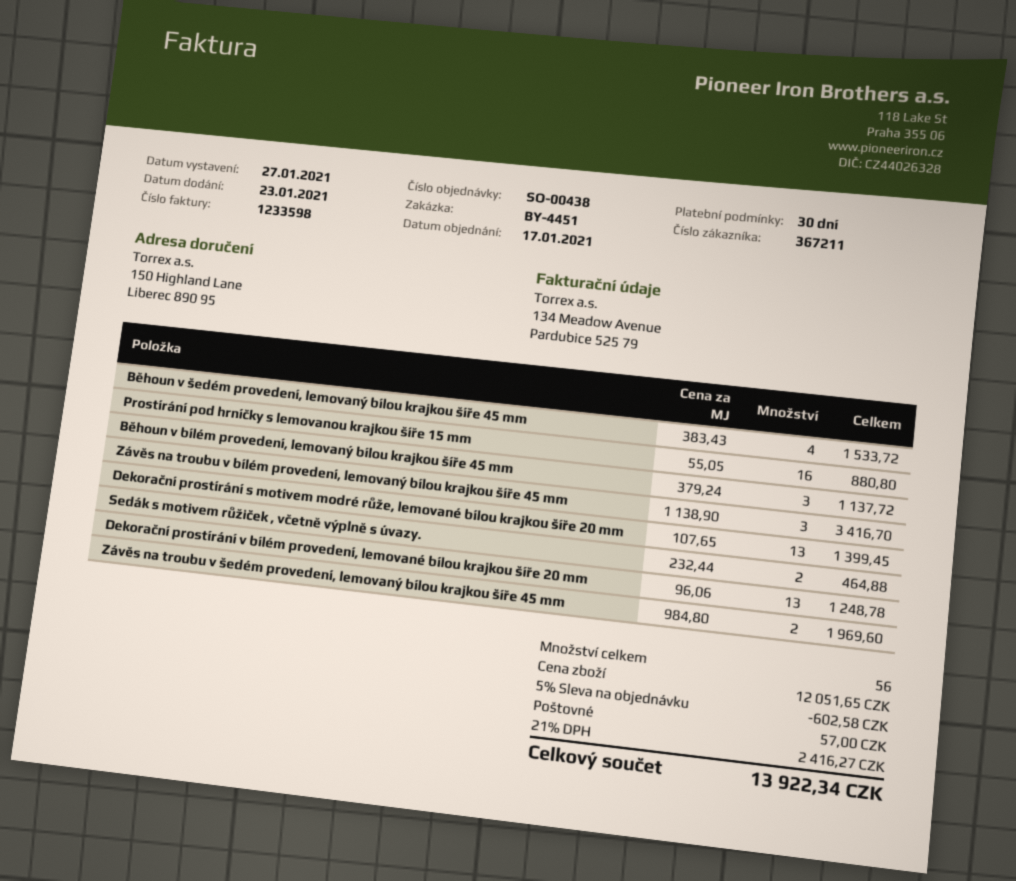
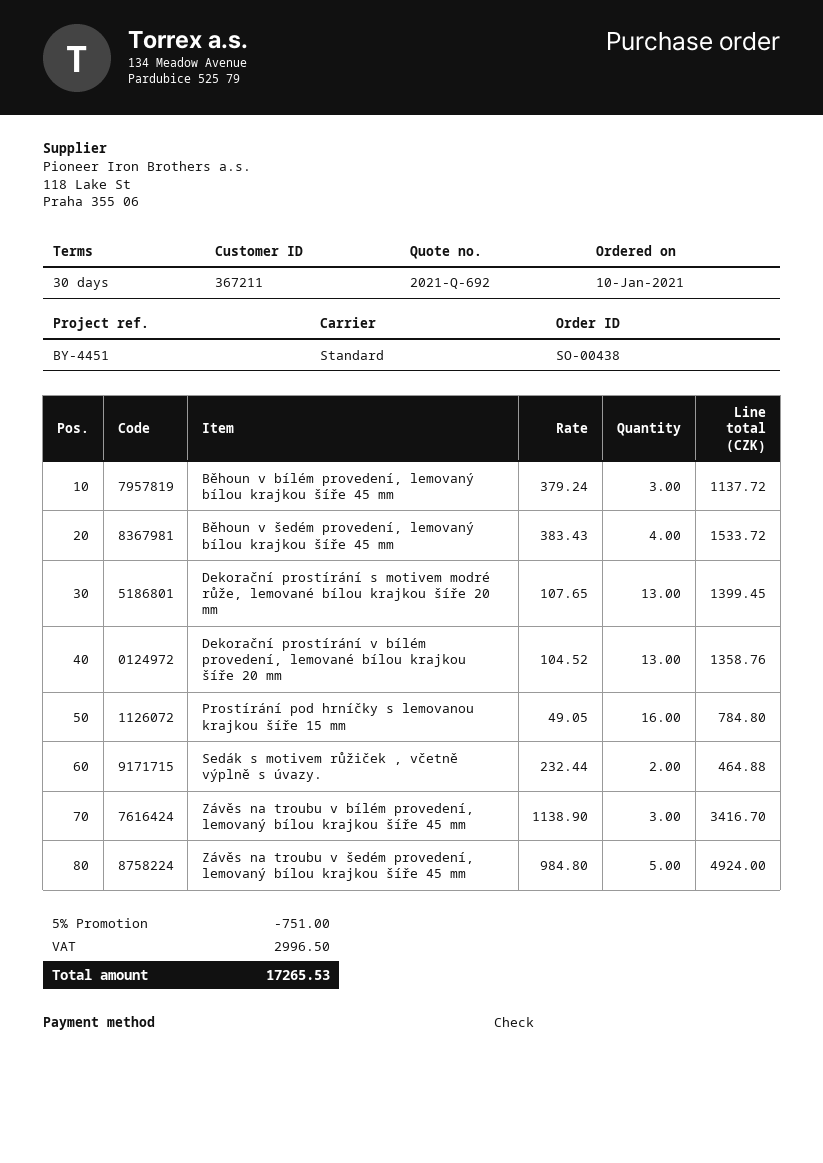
order date: 2021-01-17 -> 2021-01-10
Prostírání pod hrníčky s lemovanou krajkou šíře 15 mm: 16 x 55.05 = 880.80 -> 16 x 49.05 = 784.80
Dekorační prostírání v bílém provedení, lemované bílou krajkou šíře 20 mm: 13 x 96.06 = 1248.78 -> 13 x 104.52 = 1358.76
Závěs na troubu v šedém provedení, lemovaný bílou krajkou šíře 45 mm: 2 x 984.80 = 1969.60 -> 5 x 984.80 = 4924.00
discount: 5% = 602.58 -> 5% = 751.00
shipping: 57.00 -> none
tax: 2416.27 -> 2996.50
total: 13922.34 -> 17265.53

